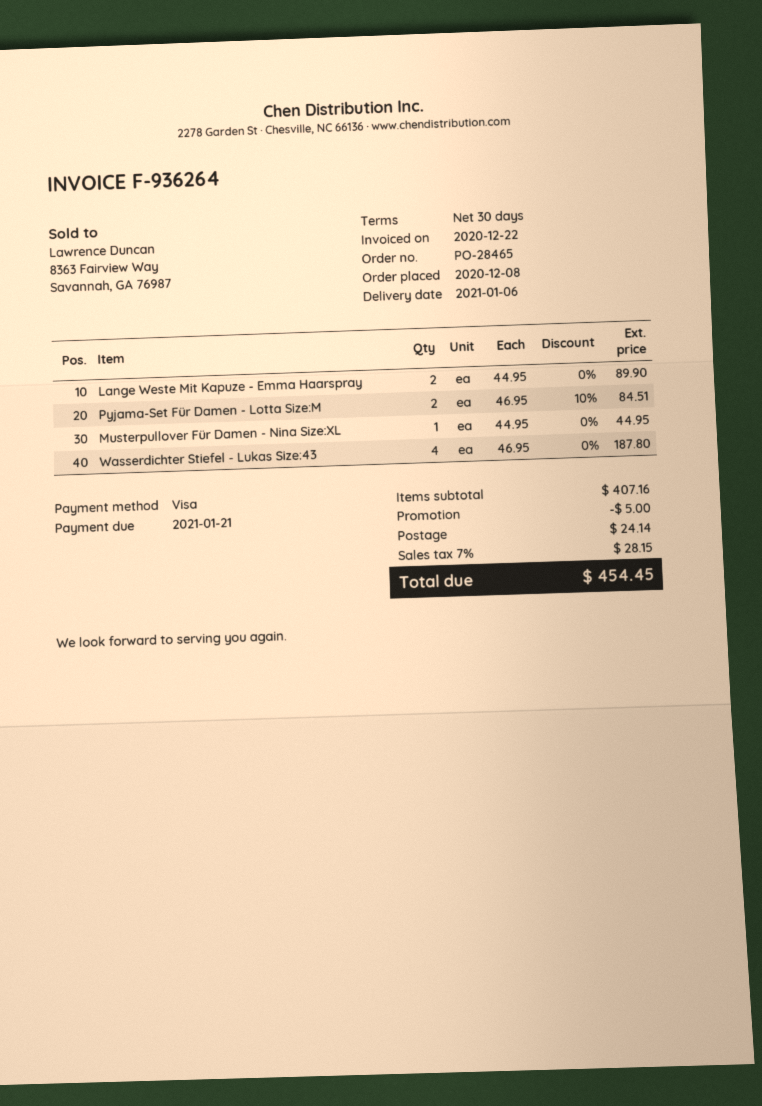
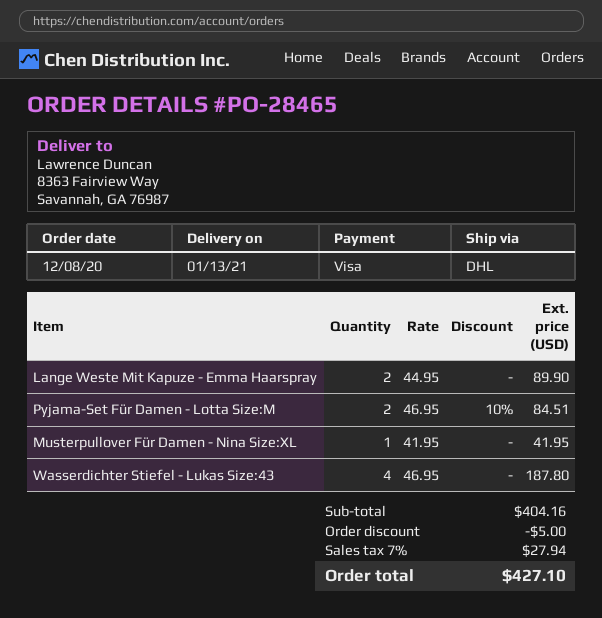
delivery date: 2021-01-06 -> 2021-01-13
Musterpullover Für Damen - Nina Size:XL: 1 x 44.95 = 44.95 -> 1 x 41.95 = 41.95
subtotal: 407.16 -> 404.16
shipping: 24.14 -> none
tax: 7% = 28.15 -> 7% = 27.94
total: 454.45 -> 427.10

